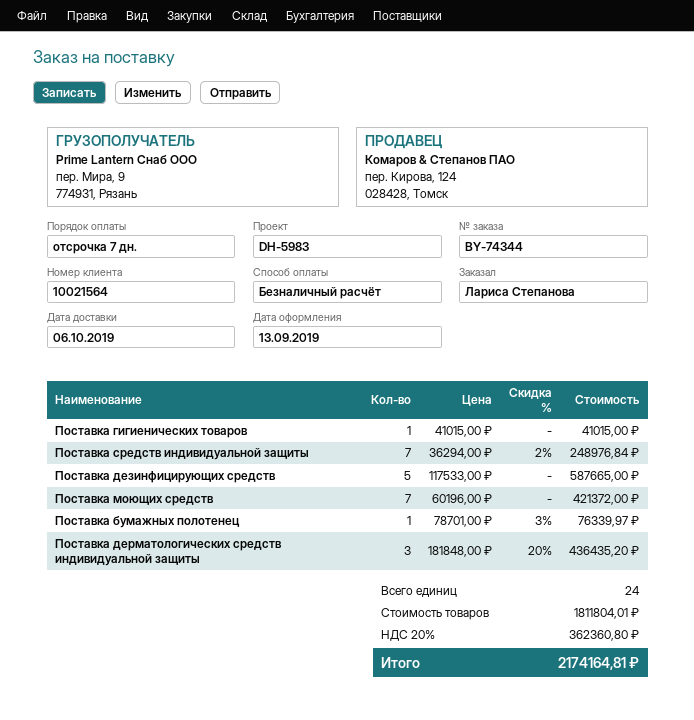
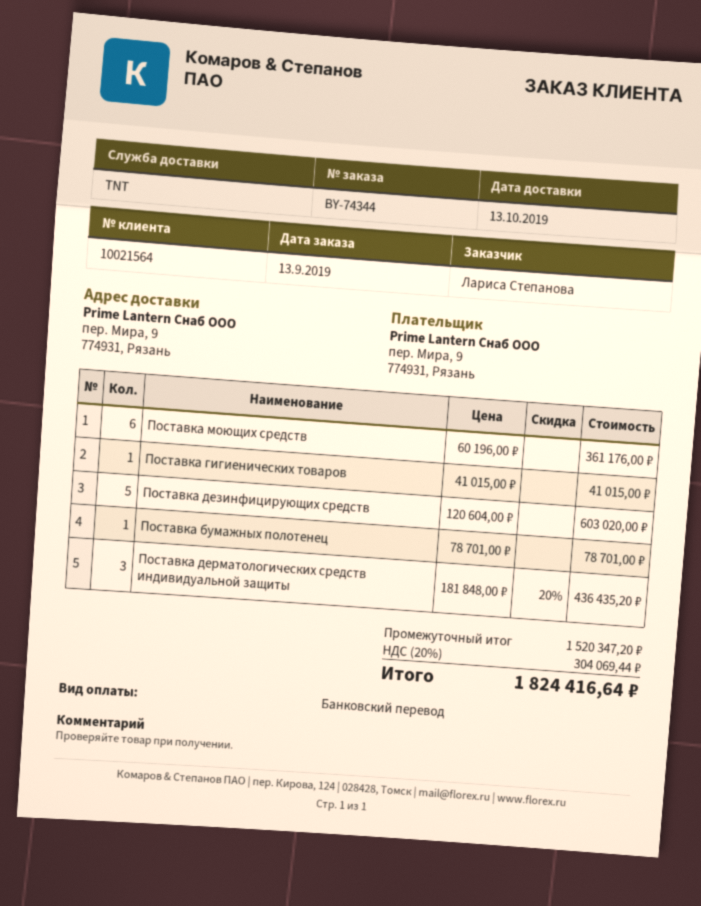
delivery date: 2019-10-06 -> 2019-10-13
Поставка средств индивидуальной защиты: 7 x 36294.00 - 2% = 248976.84 -> none
Поставка дезинфицирующих средств: 5 x 117533.00 = 587665.00 -> 5 x 120604.00 = 603020.00
Поставка моющих средств: 7 x 60196.00 = 421372.00 -> 6 x 60196.00 = 361176.00
Поставка бумажных полотенец: 1 x 78701.00 - 3% = 76339.97 -> 1 x 78701.00 = 78701.00
subtotal: 1811804.01 -> 1520347.20
tax: 20% = 362360.80 -> 20% = 304069.44
total: 2174164.81 -> 1824416.64

